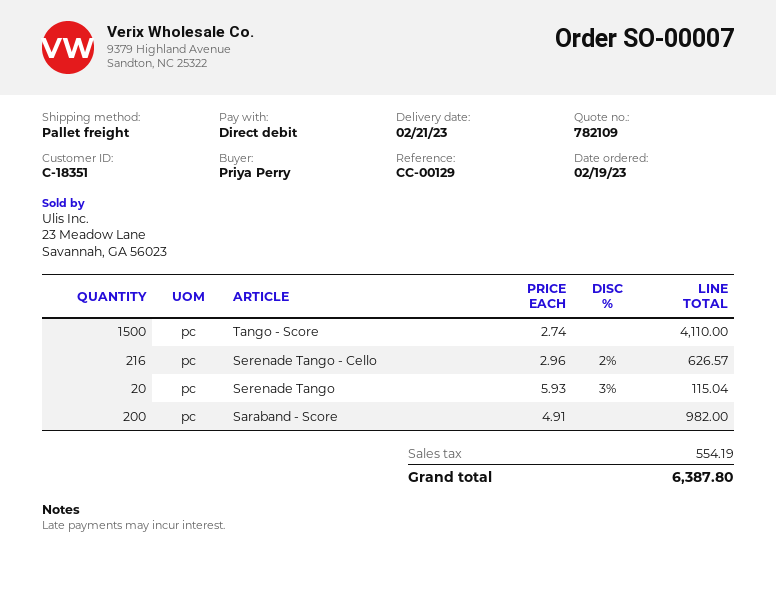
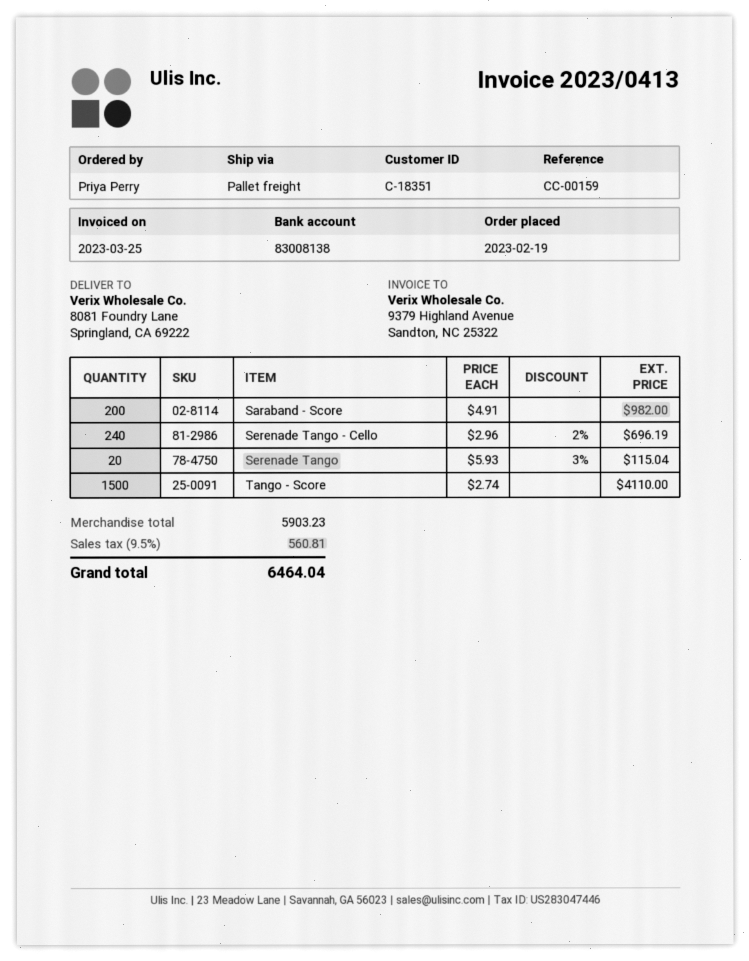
reference: CC-00129 -> CC-00159
Serenade Tango - Cello: 216 x 2.96 - 2% = 626.57 -> 240 x 2.96 - 2% = 696.19
tax: 554.19 -> 560.81
total: 6387.80 -> 6464.04

